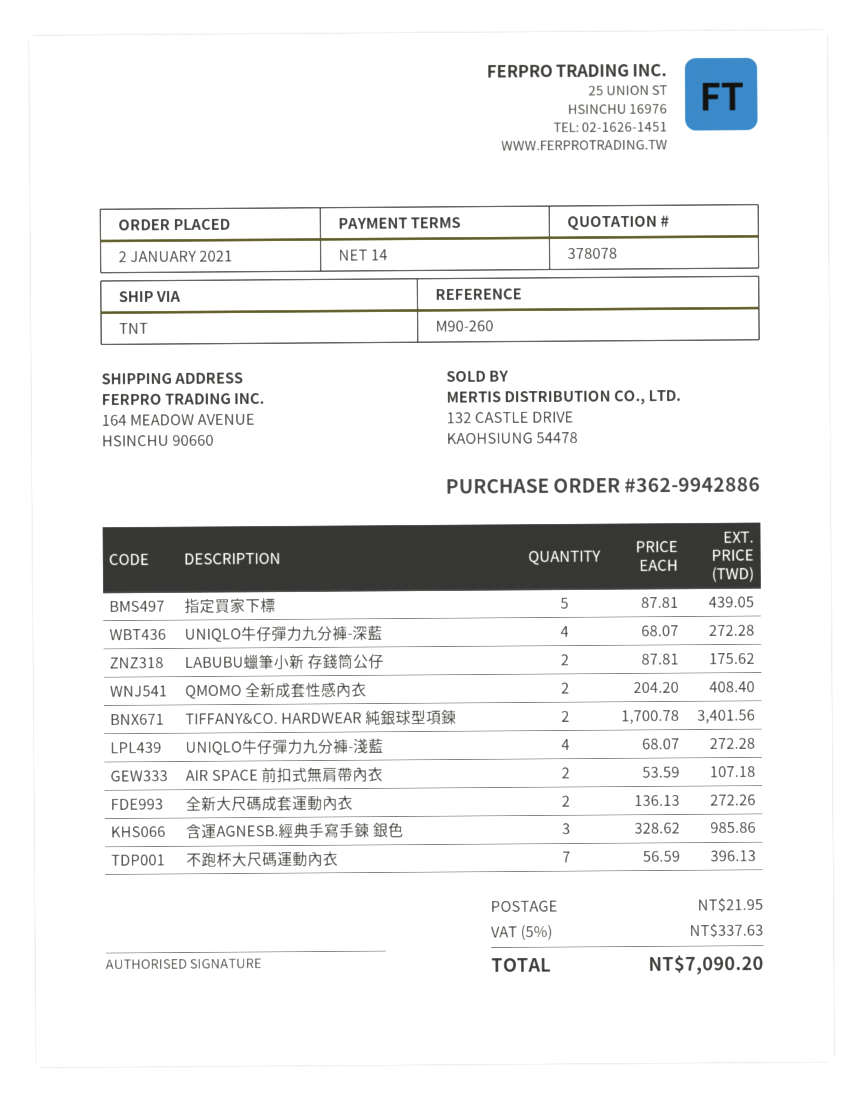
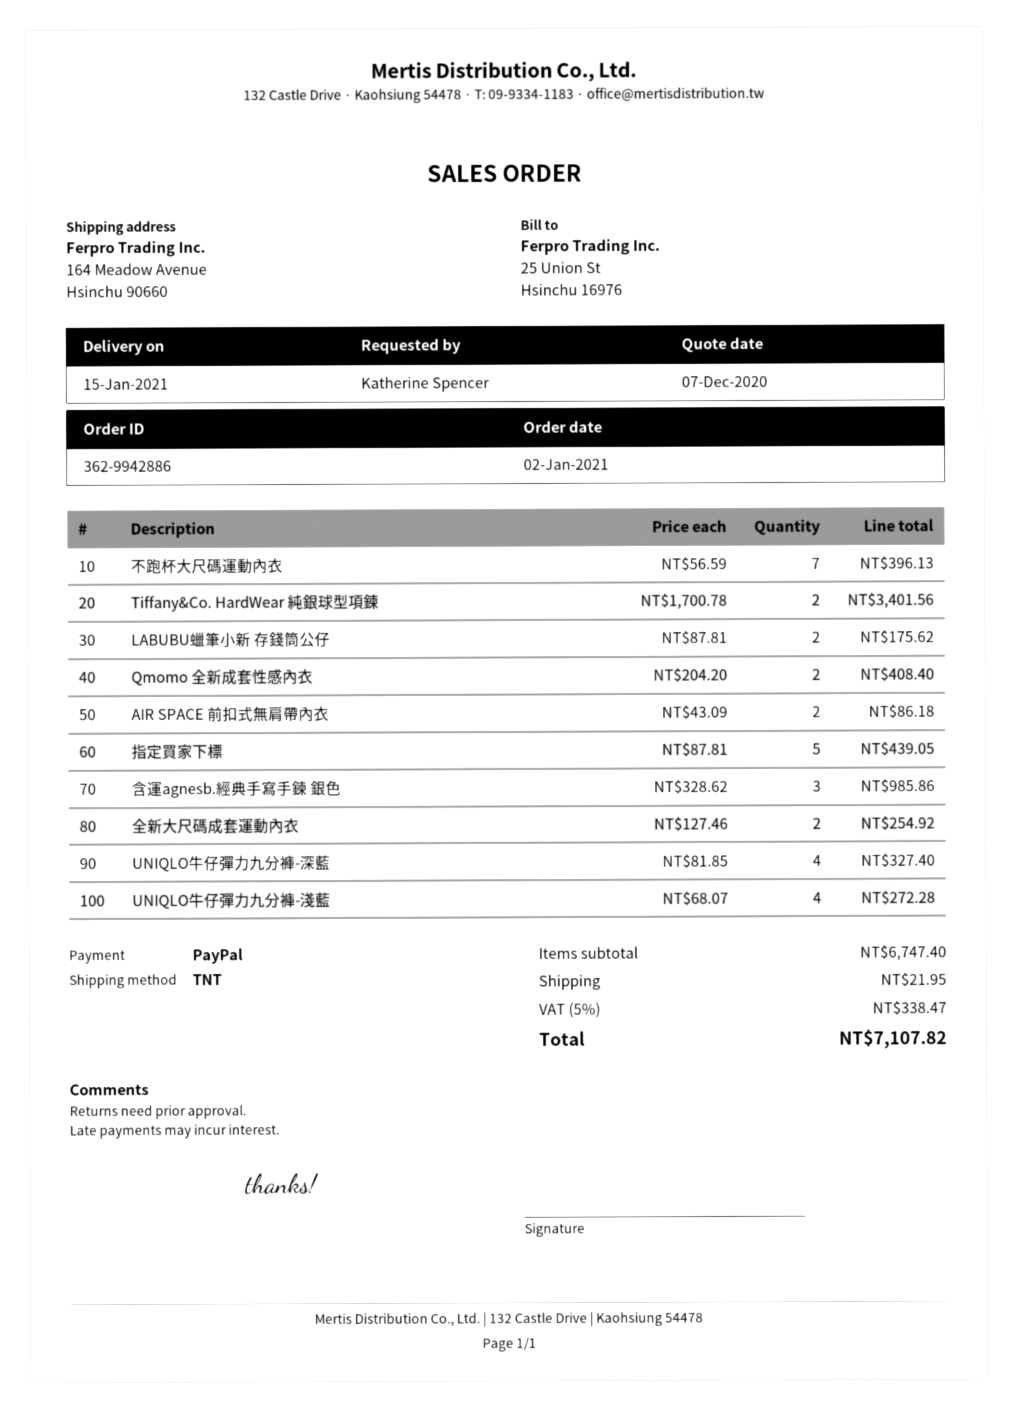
UNIQLO牛仔彈力九分褲-深藍: 4 x 68.07 = 272.28 -> 4 x 81.85 = 327.40
AIR SPACE 前扣式無肩帶內衣: 2 x 53.59 = 107.18 -> 2 x 43.09 = 86.18
全新大尺碼成套運動內衣: 2 x 136.13 = 272.26 -> 2 x 127.46 = 254.92
tax: 5% = 337.63 -> 5% = 338.47
total: 7090.20 -> 7107.82

